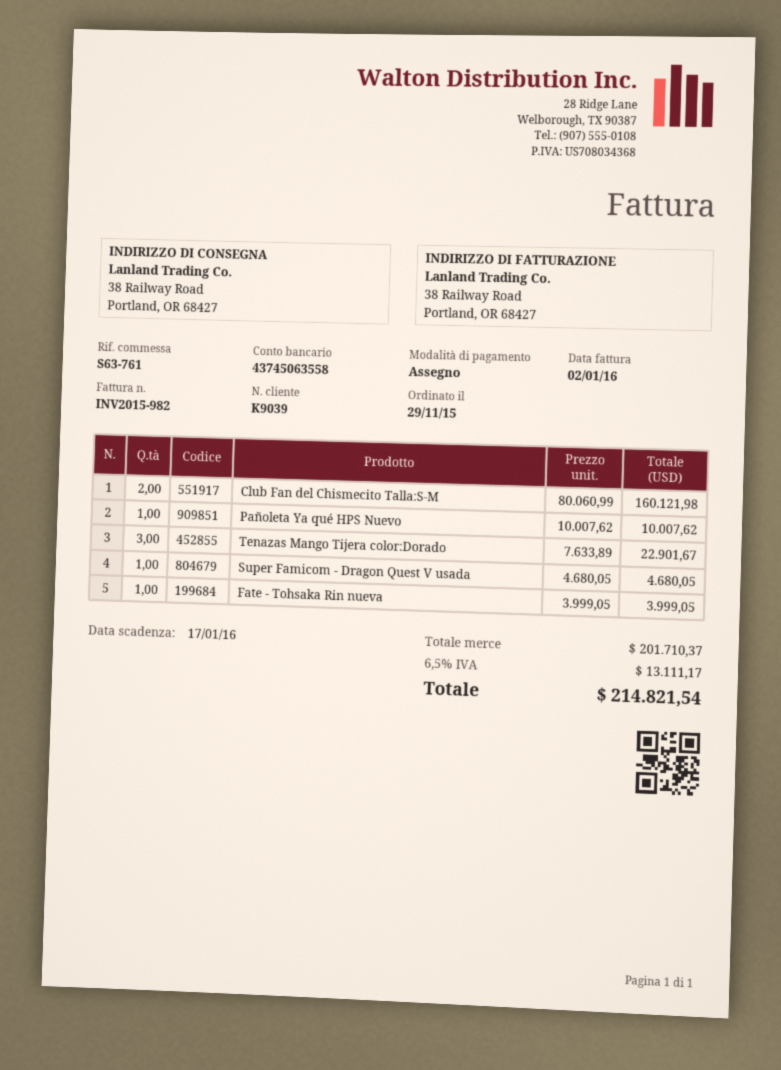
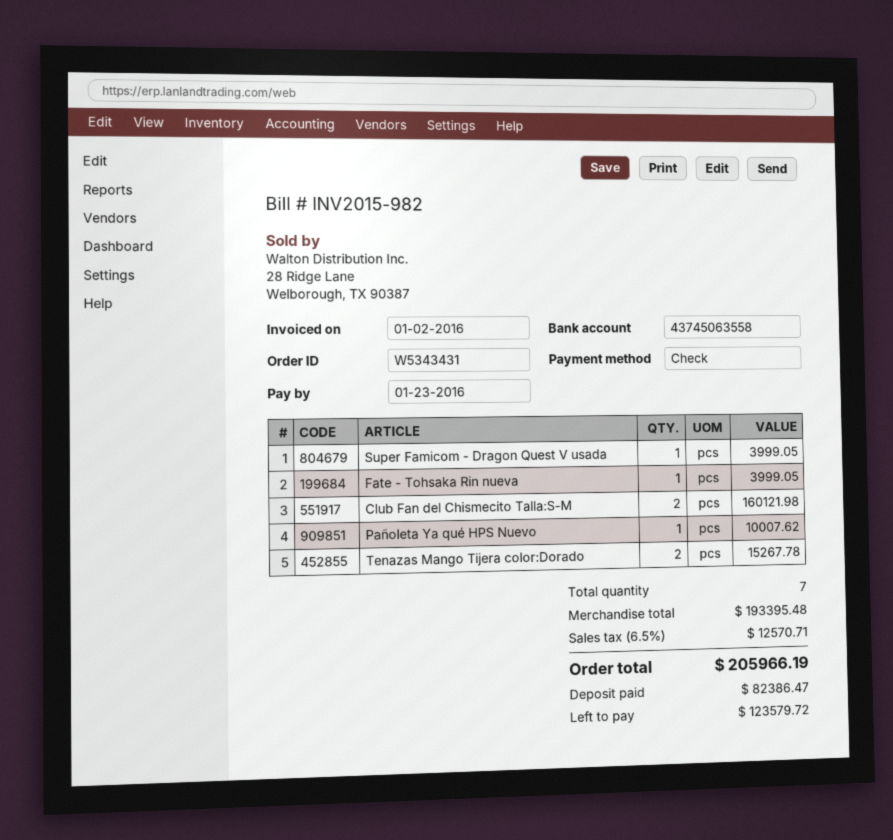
due date: 2016-01-17 -> 2016-01-23
Tenazas Mango Tijera color:Dorado: 3 for 22901.67 -> 2 for 15267.78
Super Famicom - Dragon Quest V usada: 1 for 4680.05 -> 1 for 3999.05
subtotal: 201710.37 -> 193395.48
tax: 6.5% = 13111.17 -> 6.5% = 12570.71
total: 214821.54 -> 205966.19

